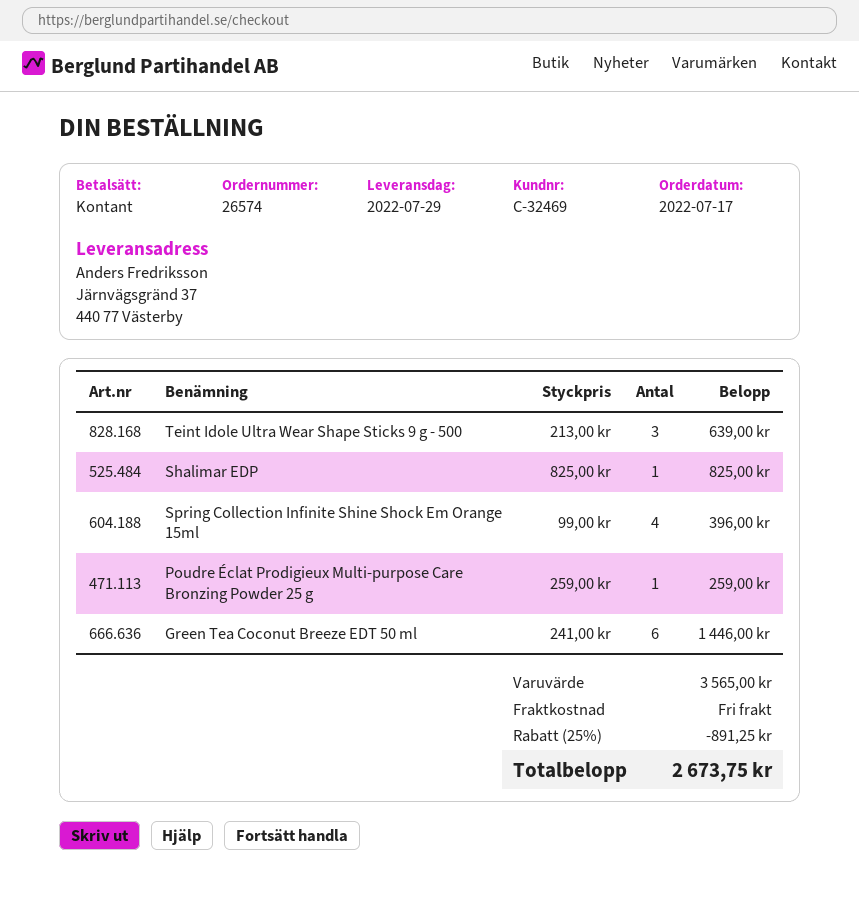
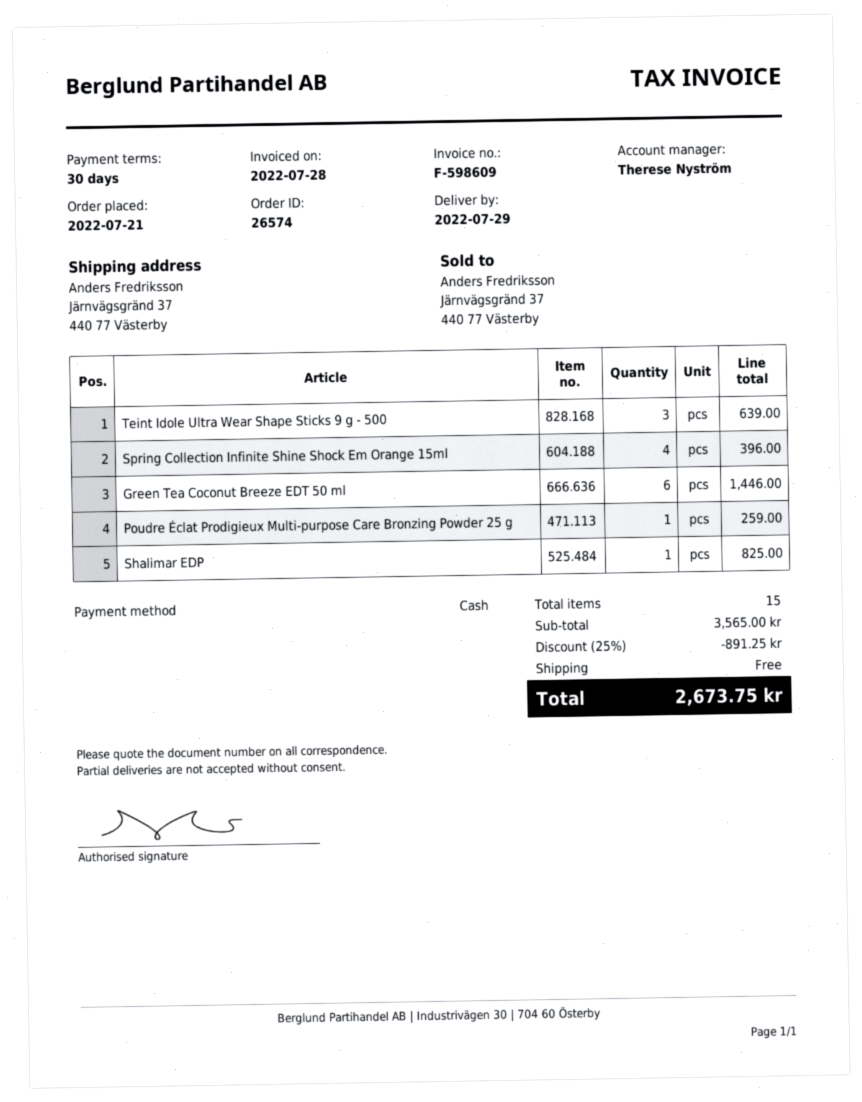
order date: 2022-07-17 -> 2022-07-21

